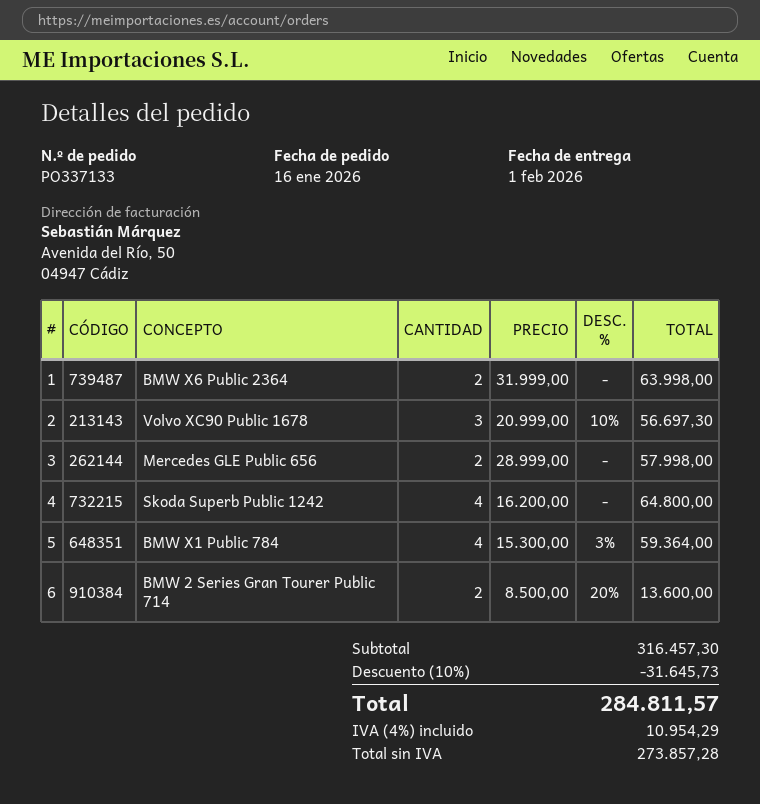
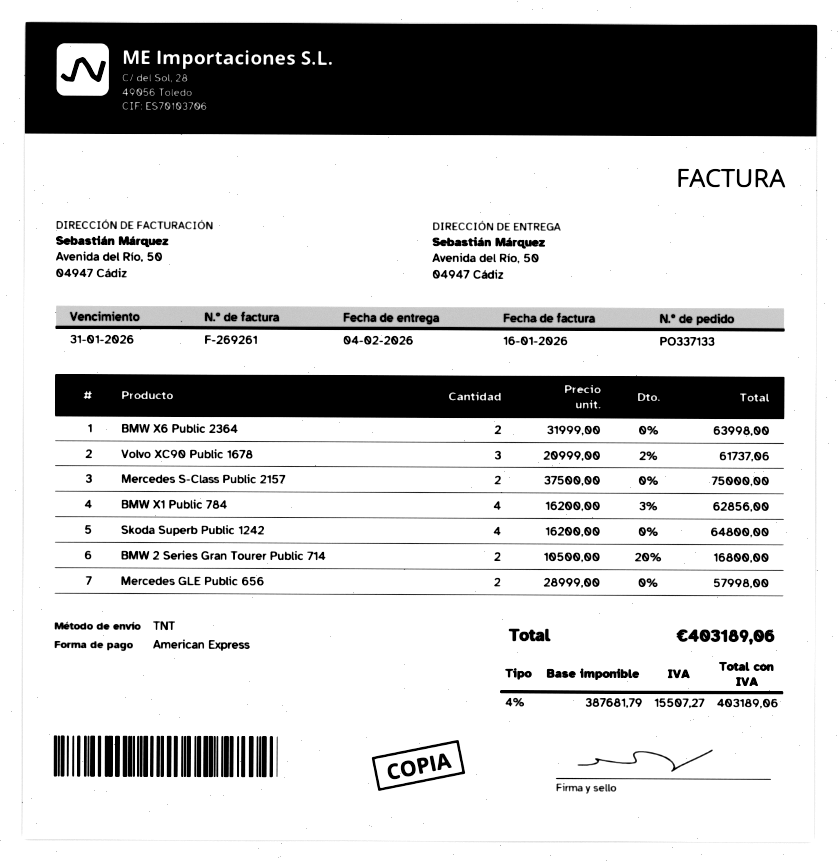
delivery date: 2026-02-01 -> 2026-02-04
Volvo XC90 Public 1678: 3 x 20999.00 - 10% = 56697.30 -> 3 x 20999.00 - 2% = 61737.06
BMW X1 Public 784: 4 x 15300.00 - 3% = 59364.00 -> 4 x 16200.00 - 3% = 62856.00
BMW 2 Series Gran Tourer Public 714: 2 x 8500.00 - 20% = 13600.00 -> 2 x 10500.00 - 20% = 16800.00
Mercedes S-Class Public 2157: none -> 2 x 37500.00 = 75000.00
discount: 10% = 31645.73 -> none
net: 273857.28 -> 387681.79
tax: 4% = 10954.29 -> 4% = 15507.27
total: 284811.57 -> 403189.06

